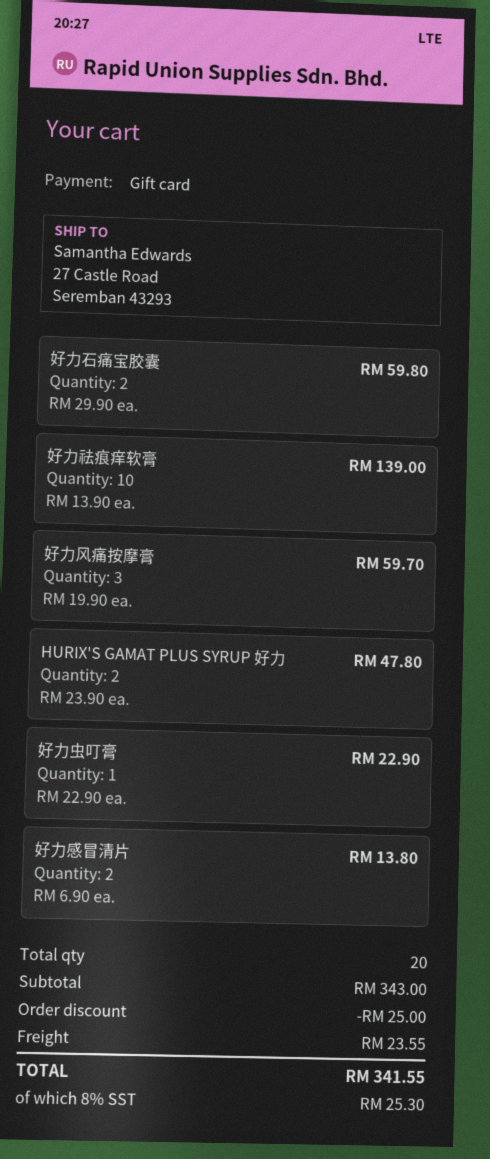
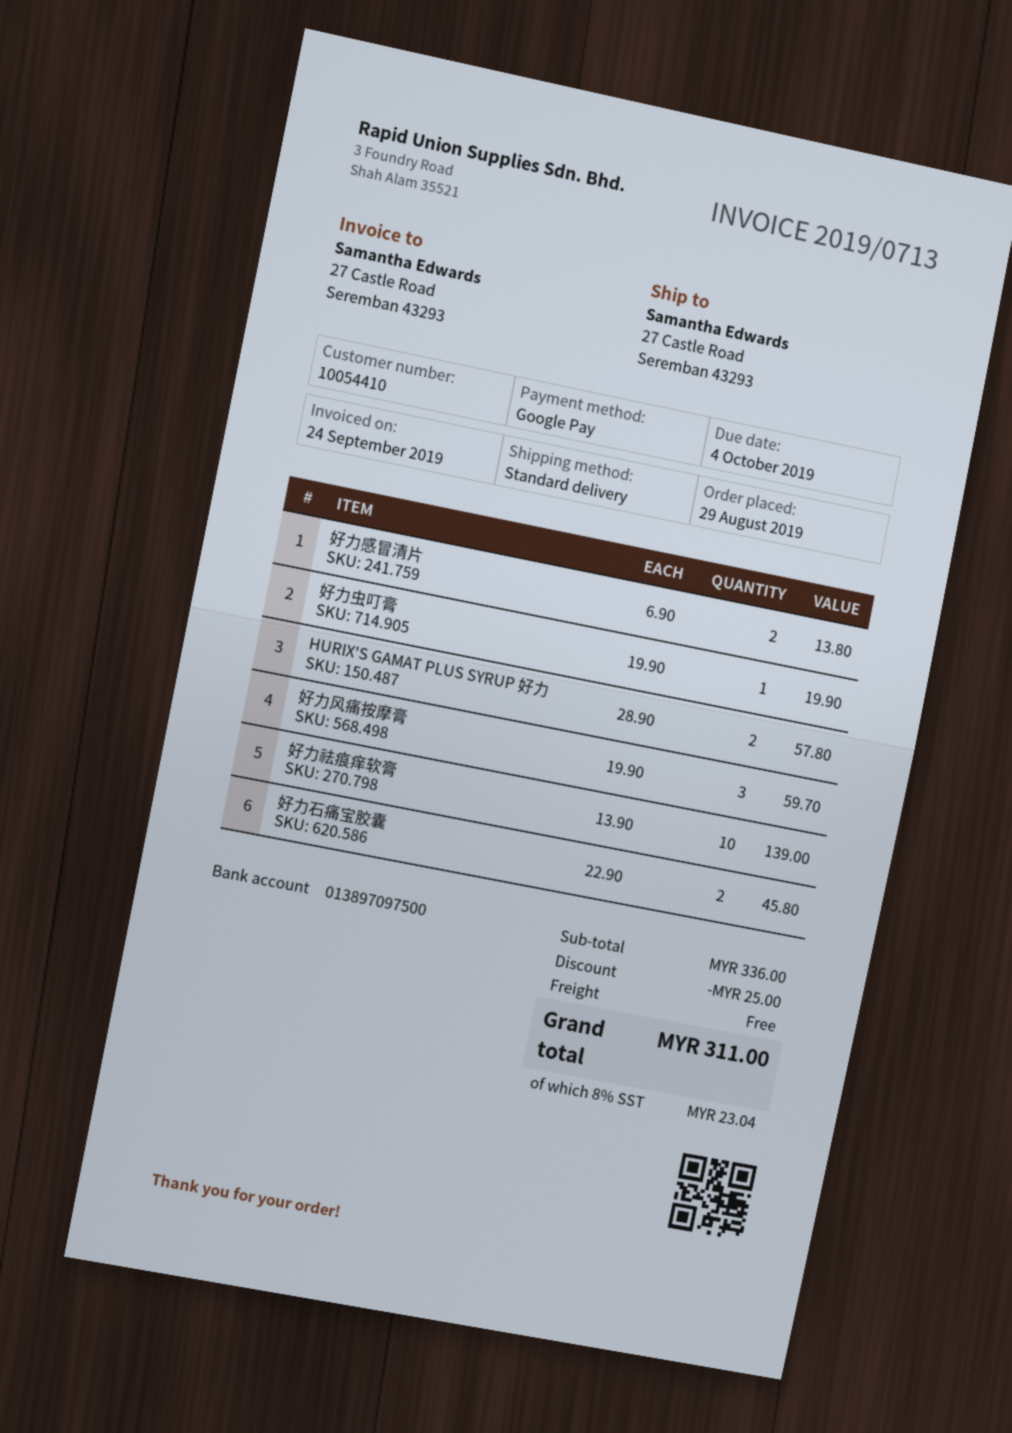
payment method: gift card -> Google Pay
好力石痛宝胶囊: 2 x 29.90 = 59.80 -> 2 x 22.90 = 45.80
HURIX'S GAMAT PLUS SYRUP 好力: 2 x 23.90 = 47.80 -> 2 x 28.90 = 57.80
好力虫叮膏: 1 x 22.90 = 22.90 -> 1 x 19.90 = 19.90
subtotal: 343.00 -> 336.00
shipping: 23.55 -> 0.00
tax: 8% = 25.30 -> 8% = 23.04
total: 341.55 -> 311.00

